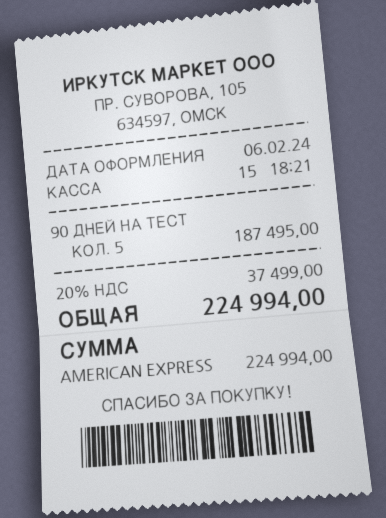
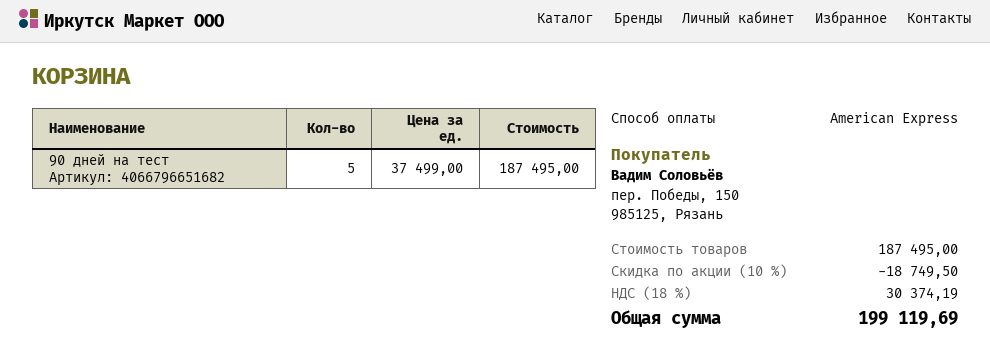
discount: none -> 10% = 18749.50
tax: 20% = 37499.00 -> 18% = 30374.19
total: 224994.00 -> 199119.69

